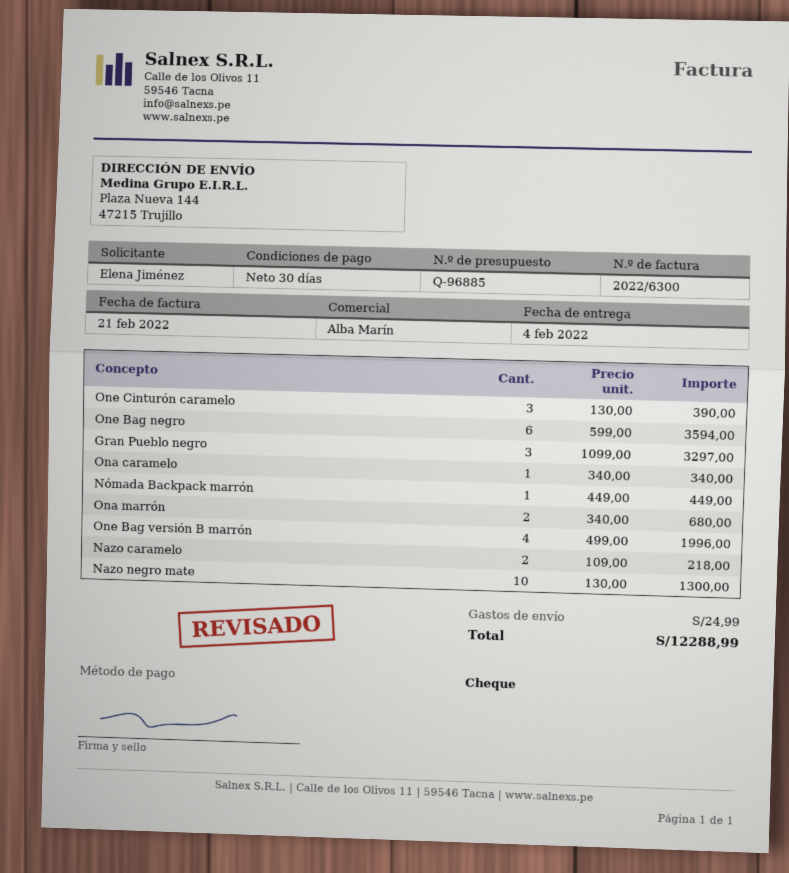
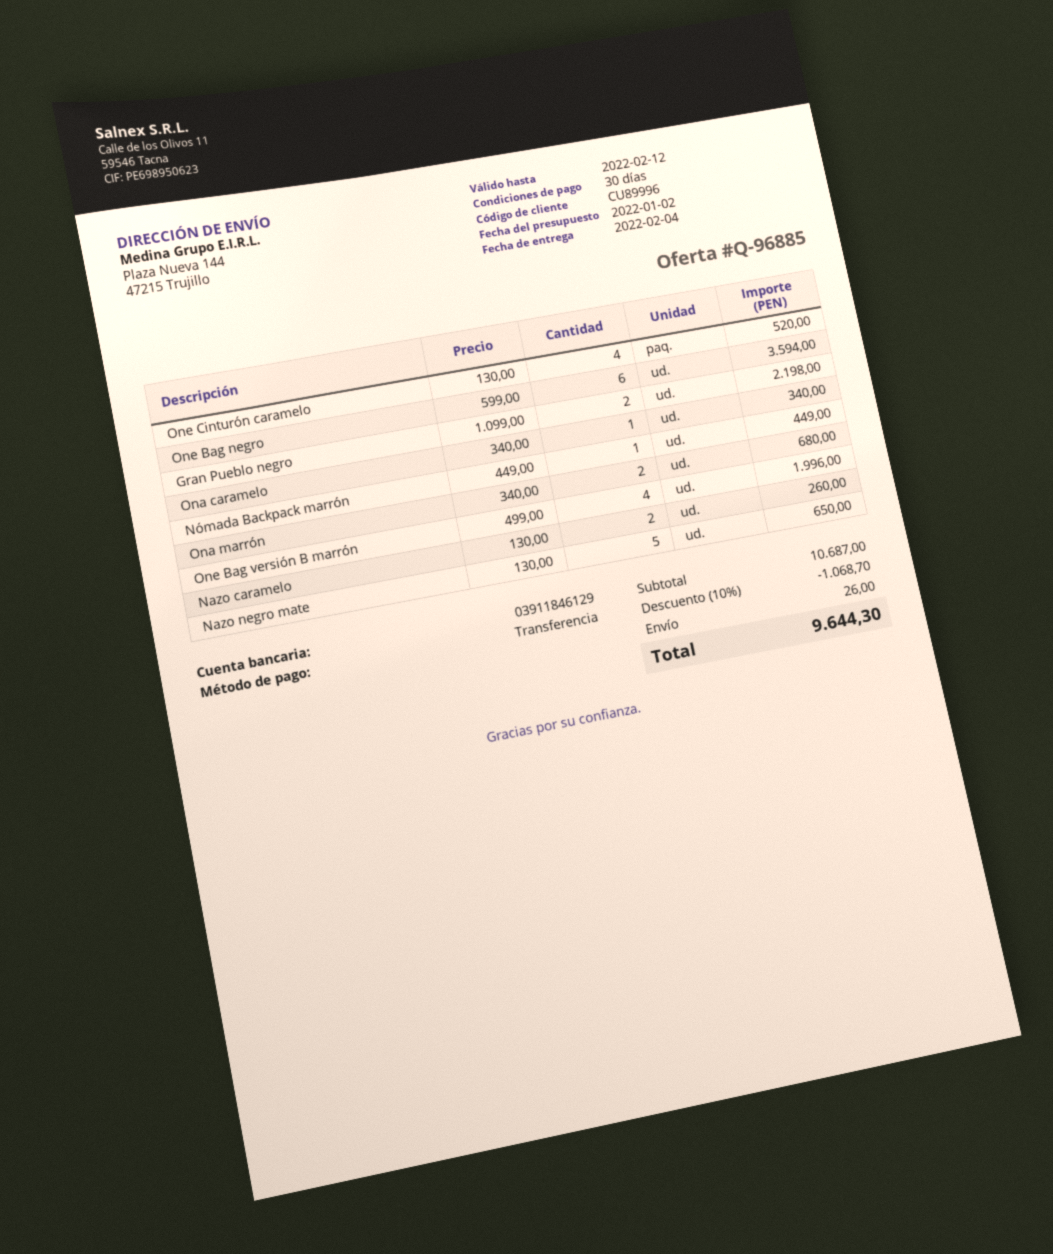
payment method: cheque -> bank transfer
One Cinturón caramelo: 3 x 130.00 = 390.00 -> 4 x 130.00 = 520.00
Gran Pueblo negro: 3 x 1099.00 = 3297.00 -> 2 x 1099.00 = 2198.00
Nazo caramelo: 2 x 109.00 = 218.00 -> 2 x 130.00 = 260.00
Nazo negro mate: 10 x 130.00 = 1300.00 -> 5 x 130.00 = 650.00
discount: none -> 10% = 1068.70
shipping: 24.99 -> 26.00
total: 12288.99 -> 9644.30

